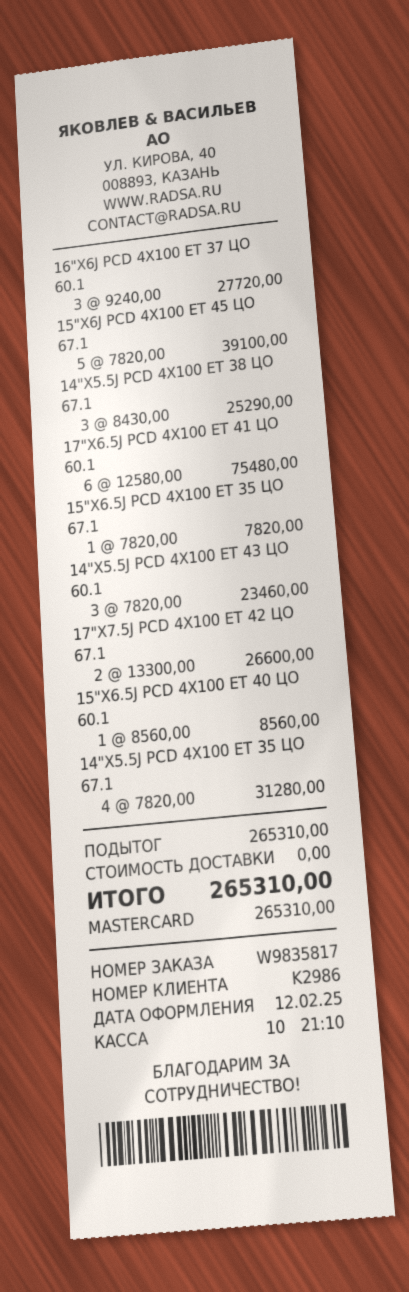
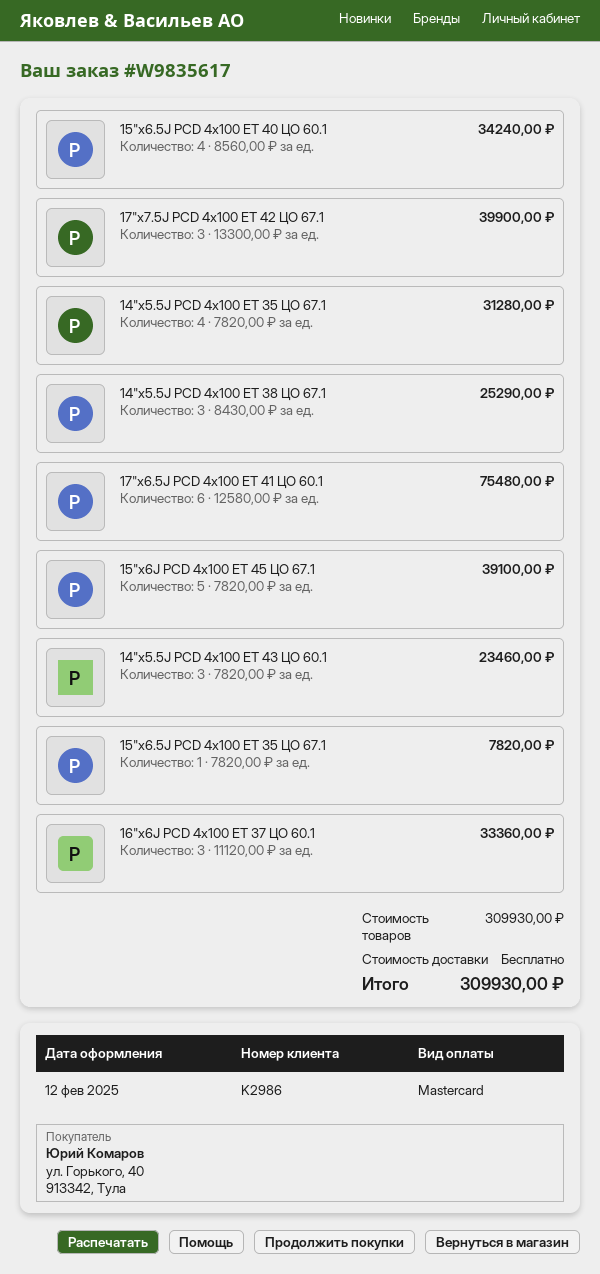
order number: W9835817 -> W9835617
16"X6J PCD 4X100 ЕТ 37 ЦО 60.1: 3 x 9240.00 = 27720.00 -> 3 x 11120.00 = 33360.00
17"X7.5J PCD 4X100 ЕТ 42 ЦО 67.1: 2 x 13300.00 = 26600.00 -> 3 x 13300.00 = 39900.00
15"X6.5J PCD 4X100 ЕТ 40 ЦО 60.1: 1 x 8560.00 = 8560.00 -> 4 x 8560.00 = 34240.00
subtotal: 265310.00 -> 309930.00
total: 265310.00 -> 309930.00

